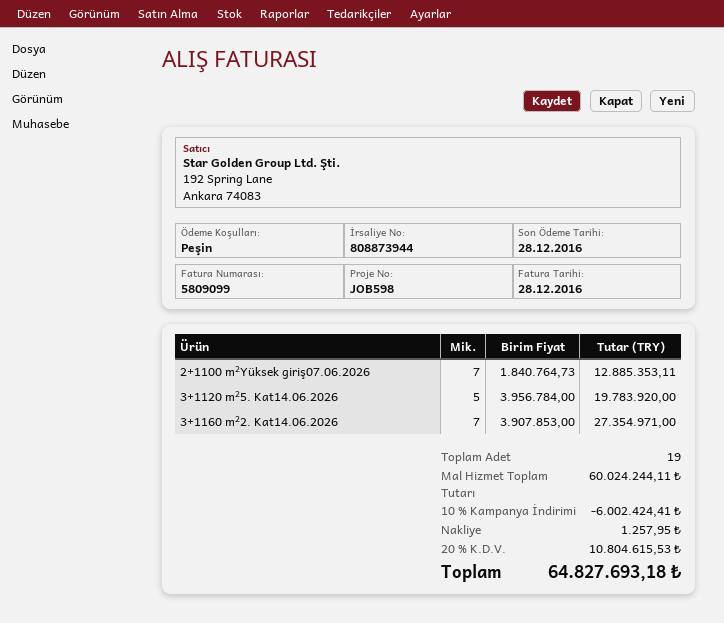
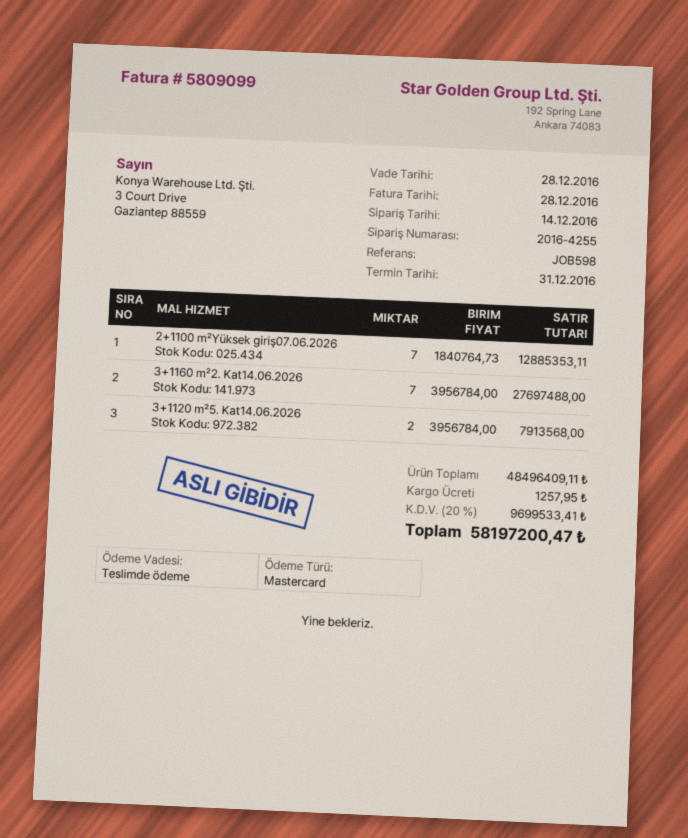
3+1120 m²5. Kat14.06.2026: 5 x 3956784.00 = 19783920.00 -> 2 x 3956784.00 = 7913568.00
3+1160 m²2. Kat14.06.2026: 7 x 3907853.00 = 27354971.00 -> 7 x 3956784.00 = 27697488.00
subtotal: 60024244.11 -> 48496409.11
discount: 10% = 6002424.41 -> none
tax: 20% = 10804615.53 -> 20% = 9699533.41
total: 64827693.18 -> 58197200.47

